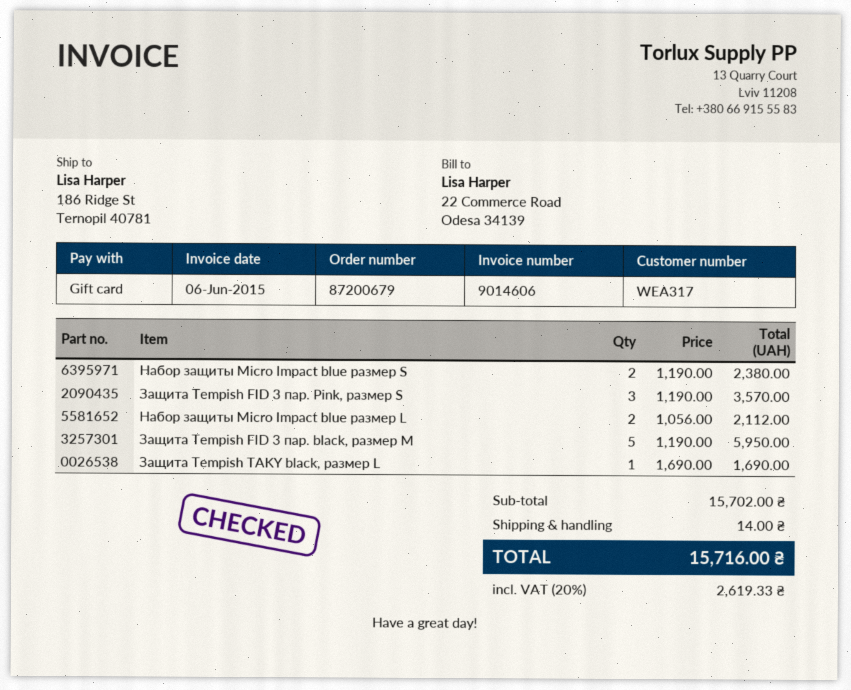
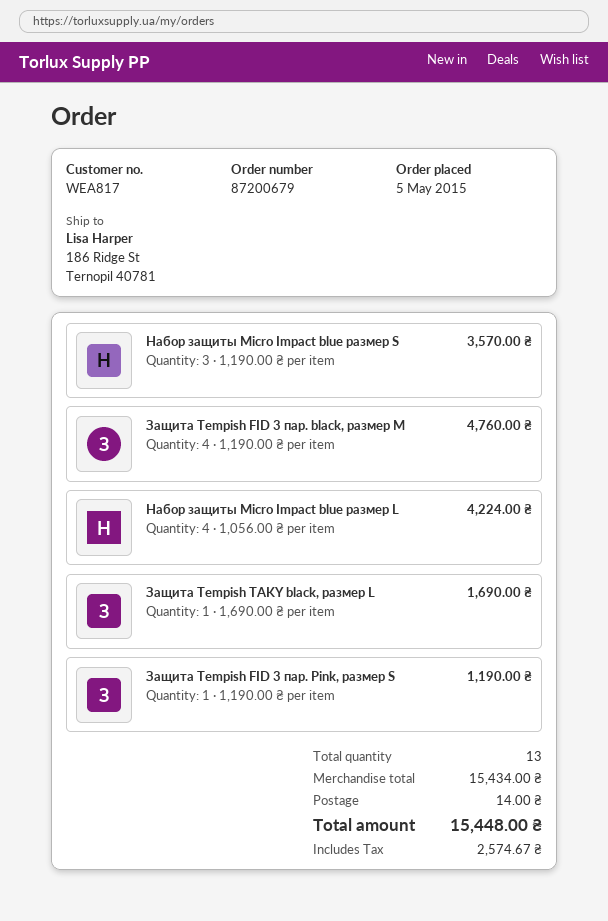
customer number: WEA317 -> WEA817
Набор защиты Micro Impact blue размер S: 2 x 1190.00 = 2380.00 -> 3 x 1190.00 = 3570.00
Защита Tempish FID 3 пар. Pink, размер S: 3 x 1190.00 = 3570.00 -> 1 x 1190.00 = 1190.00
Набор защиты Micro Impact blue размер L: 2 x 1056.00 = 2112.00 -> 4 x 1056.00 = 4224.00
Защита Tempish FID 3 пар. black, размер M: 5 x 1190.00 = 5950.00 -> 4 x 1190.00 = 4760.00
subtotal: 15702.00 -> 15434.00
tax: 2619.33 -> 2574.67
total: 15716.00 -> 15448.00

